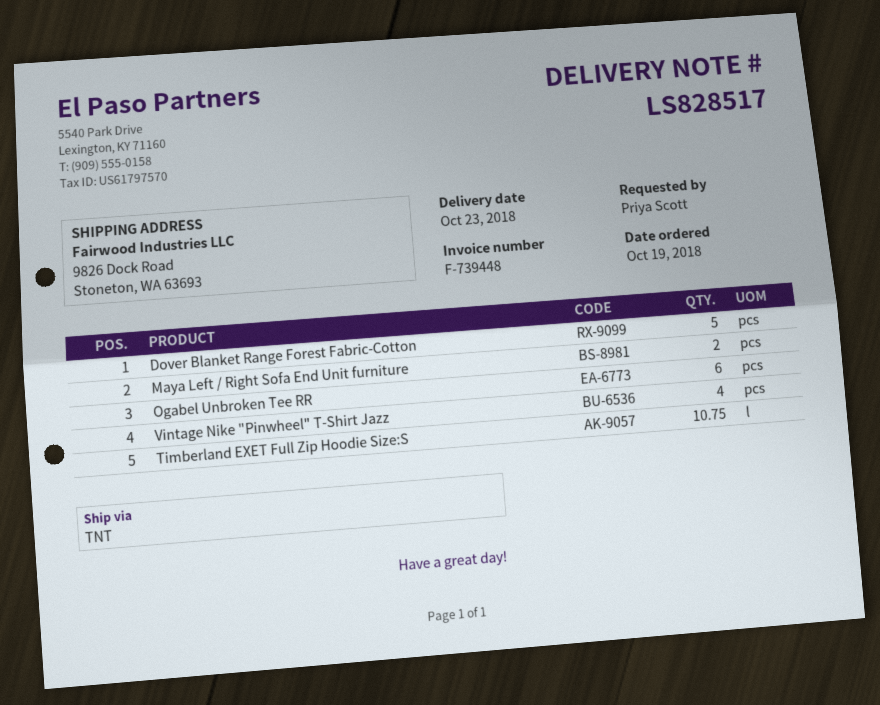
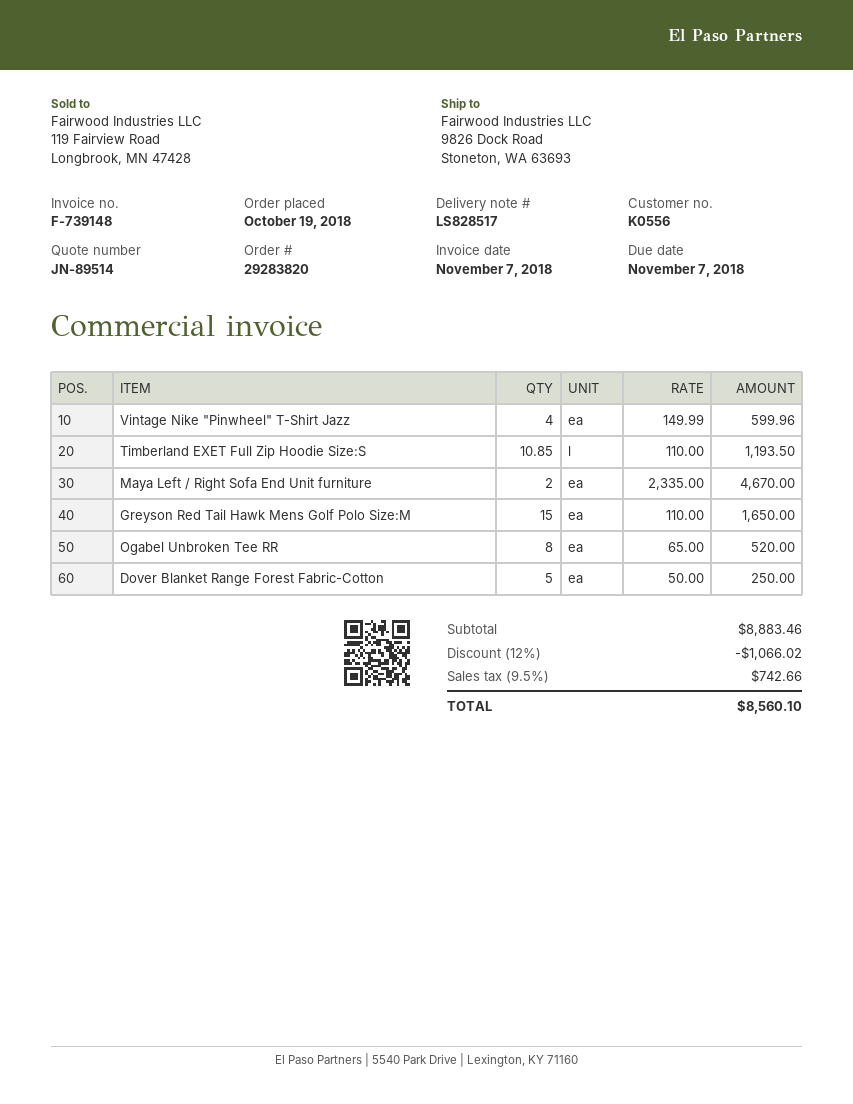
invoice number: F-739448 -> F-739148
Ogabel Unbroken Tee RR: 6 -> 8
Timberland EXET Full Zip Hoodie Size:S: 10.75 -> 10.85
Greyson Red Tail Hawk Mens Golf Polo Size:M: none -> 15

